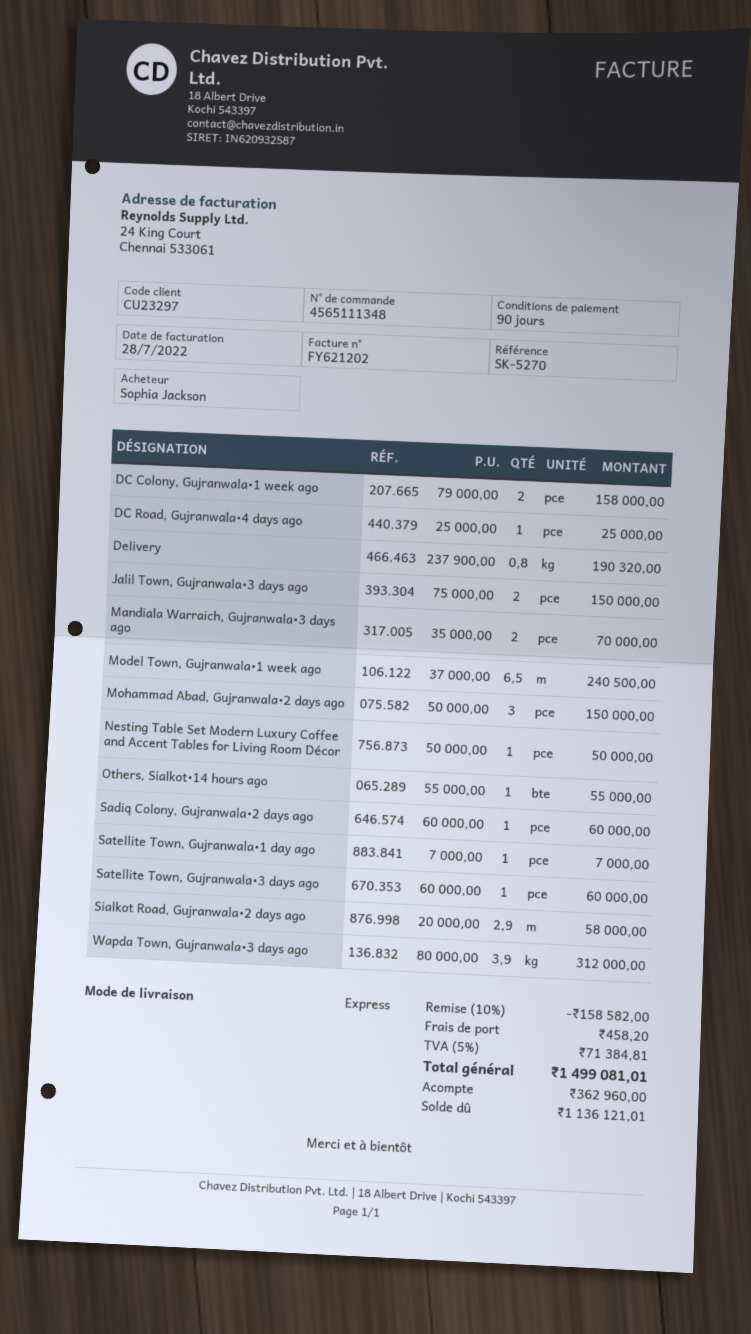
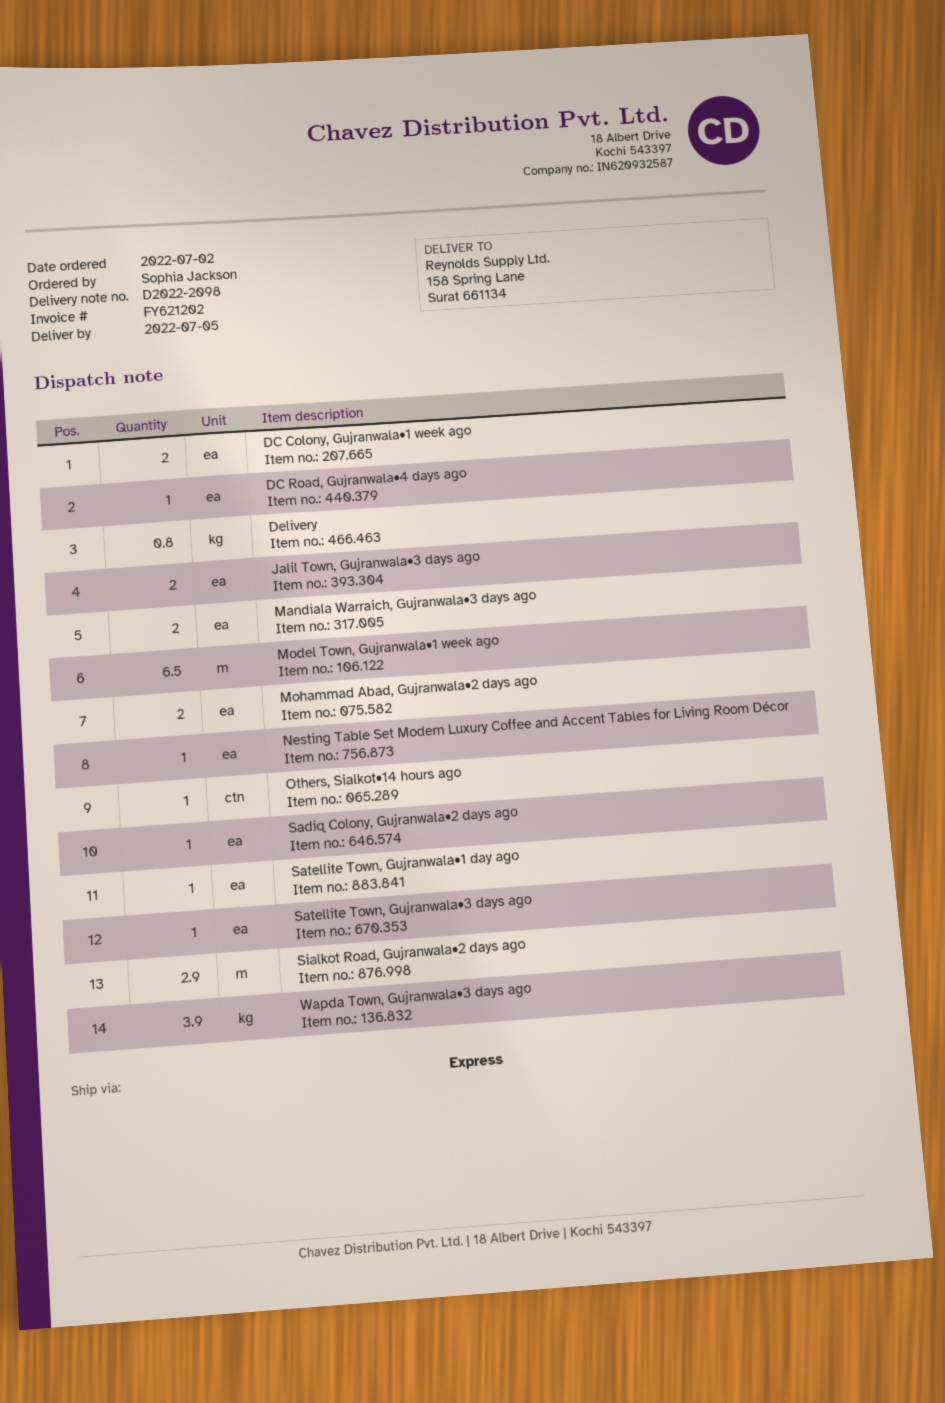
Mohammad Abad, Gujranwala•2 days ago: 3 -> 2

